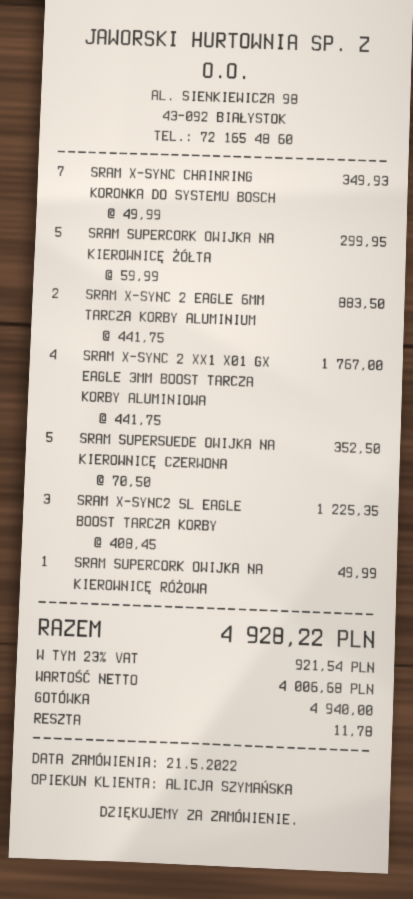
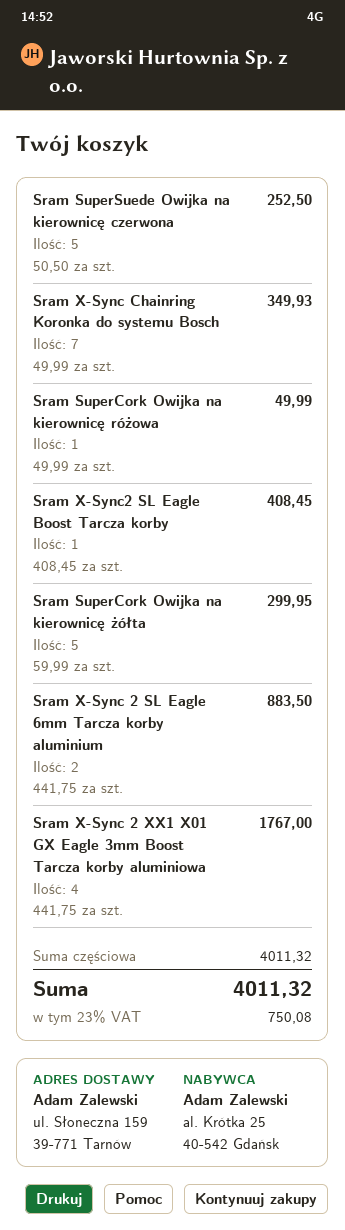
SRAM X-SYNC 2 EAGLE 6MM TARCZA KORBY ALUMINIUM: 2 x 441.75 = 883.50 -> none
SRAM SUPERSUEDE OWIJKA NA KIEROWNICĘ CZERWONA: 5 x 70.50 = 352.50 -> 5 x 50.50 = 252.50
SRAM X-SYNC2 SL EAGLE BOOST TARCZA KORBY: 3 x 408.45 = 1225.35 -> 1 x 408.45 = 408.45
Sram X-Sync 2 SL Eagle 6mm Tarcza korby aluminium: none -> 2 x 441.75 = 883.50
tax: 23% = 921.54 -> 23% = 750.08
total: 4928.22 -> 4011.32

